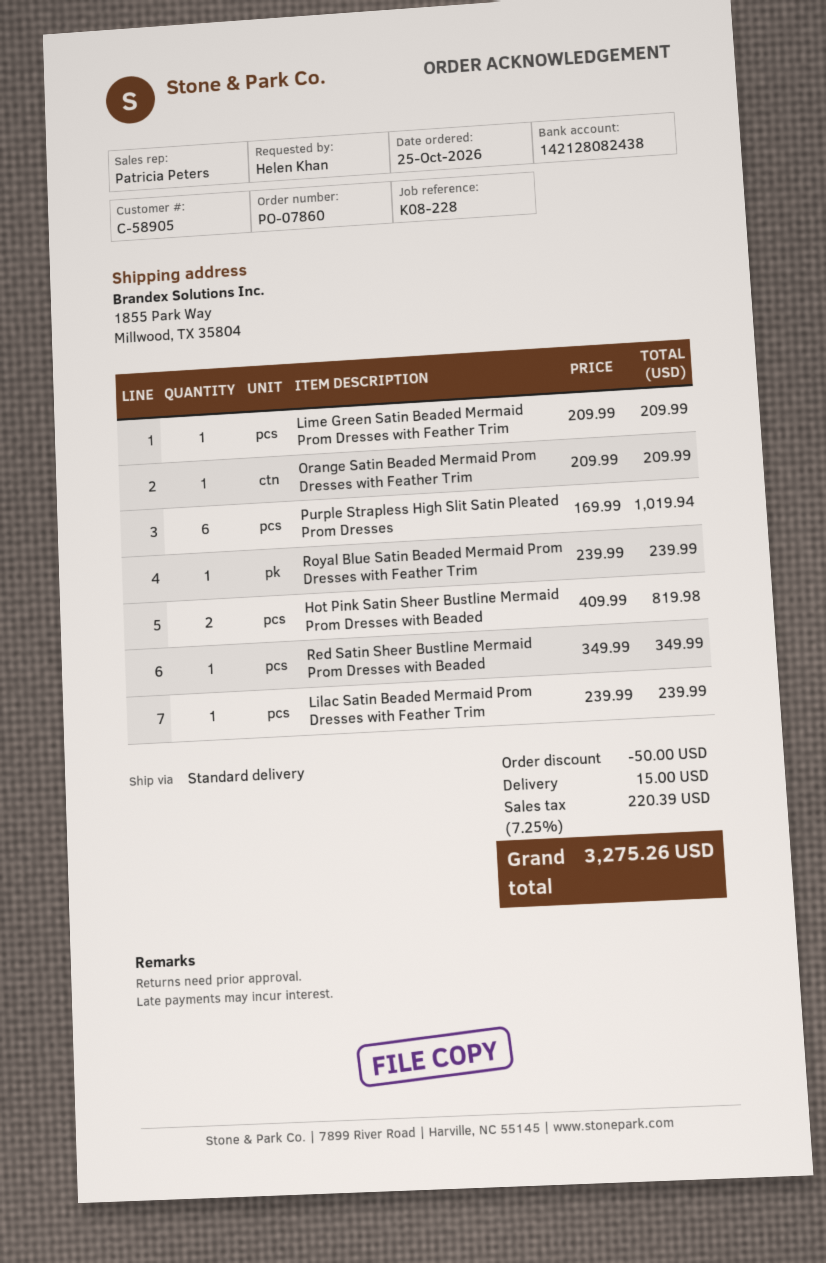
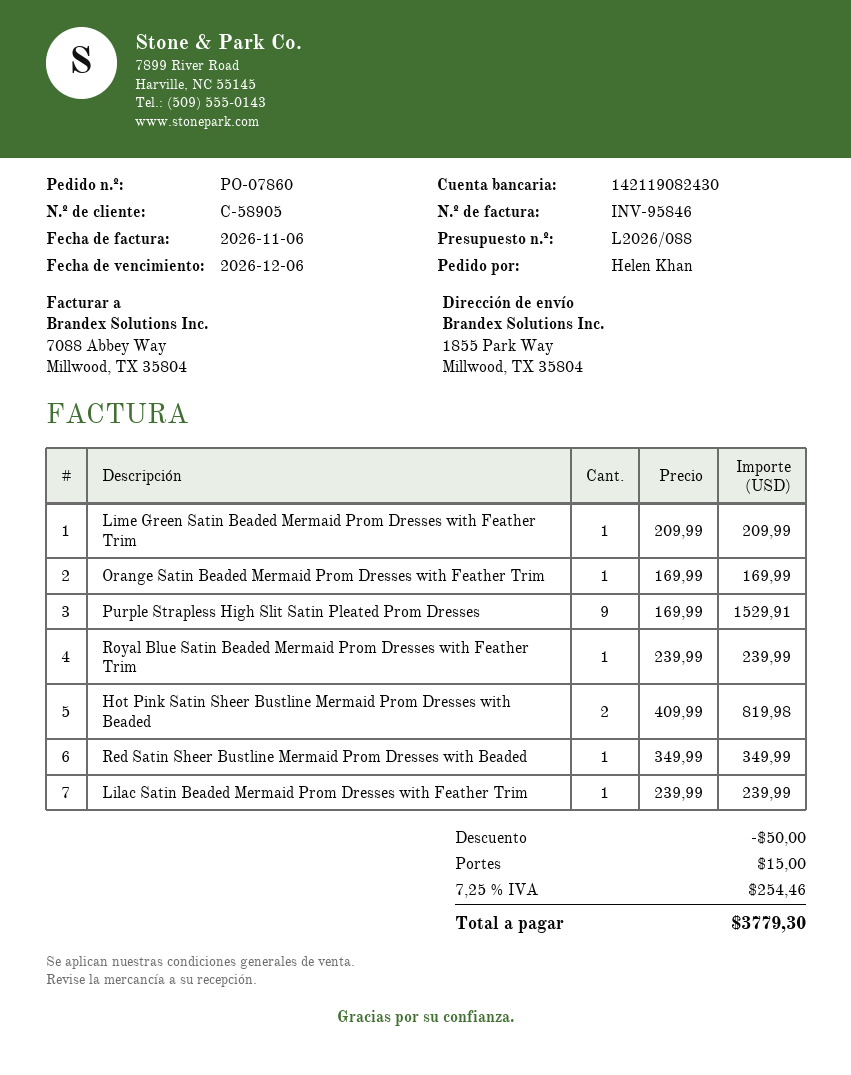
bank account: 142128082438 -> 142119082430
Orange Satin Beaded Mermaid Prom Dresses with Feather Trim: 1 x 209.99 = 209.99 -> 1 x 169.99 = 169.99
Purple Strapless High Slit Satin Pleated Prom Dresses: 6 x 169.99 = 1019.94 -> 9 x 169.99 = 1529.91
tax: 7.25% = 220.39 -> 7.25% = 254.46
total: 3275.26 -> 3779.30

